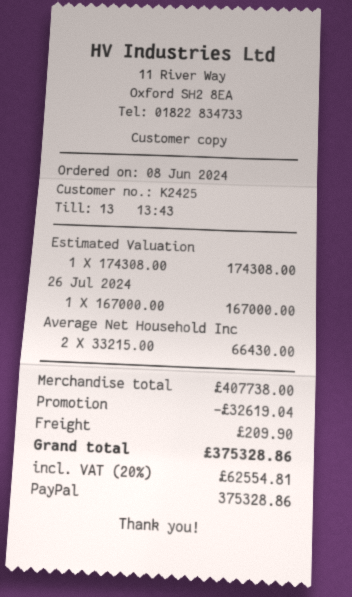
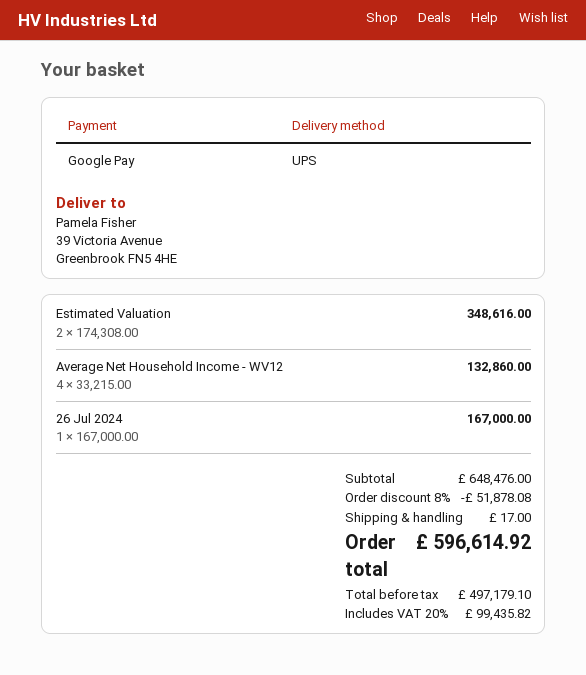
payment method: PayPal -> Google Pay
Estimated Valuation: 1 x 174308.00 = 174308.00 -> 2 x 174308.00 = 348616.00
Average Net Household Inc: 2 x 33215.00 = 66430.00 -> 4 x 33215.00 = 132860.00
subtotal: 407738.00 -> 648476.00
discount: 32619.04 -> 51878.08
shipping: 209.90 -> 17.00
tax: 20% = 62554.81 -> 20% = 99435.82
total: 375328.86 -> 596614.92

